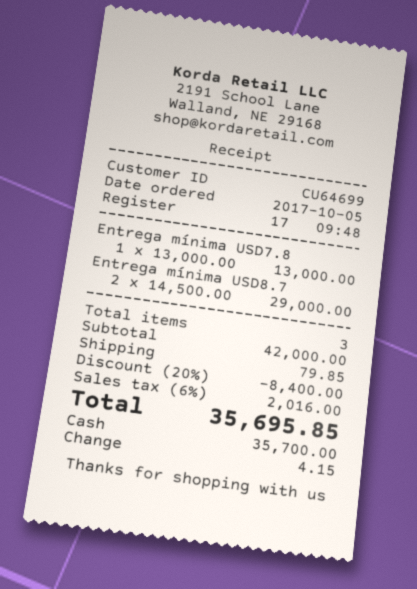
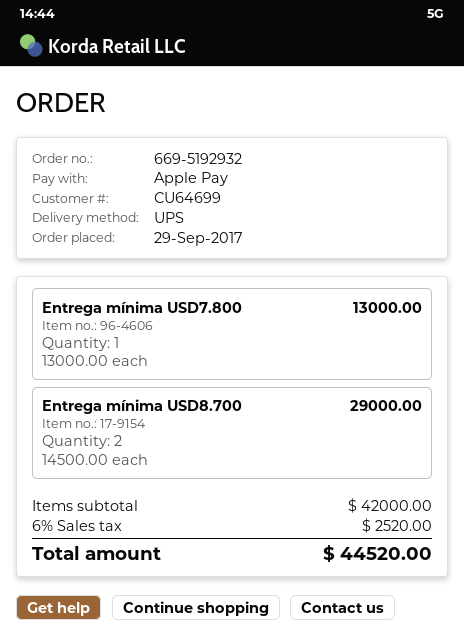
order date: 2017-10-05 -> 2017-09-29
payment method: cash -> Apple Pay
discount: 20% = 8400.00 -> none
shipping: 79.85 -> none
tax: 6% = 2016.00 -> 6% = 2520.00
total: 35695.85 -> 44520.00

